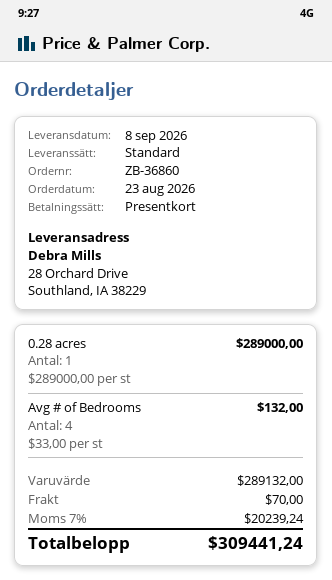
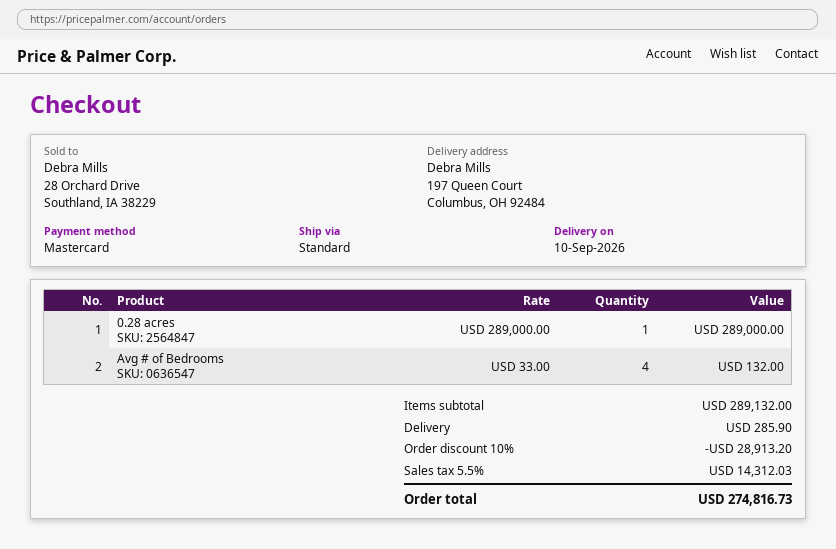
delivery date: 2026-09-08 -> 2026-09-10
payment method: gift card -> Mastercard
ship to: 28 Orchard Drive, Southland, IA 38229 -> 197 Queen Court, Columbus, OH 92484
discount: none -> 10% = 28913.20
shipping: 70.00 -> 285.90
tax: 7% = 20239.24 -> 5.5% = 14312.03
total: 309441.24 -> 274816.73

